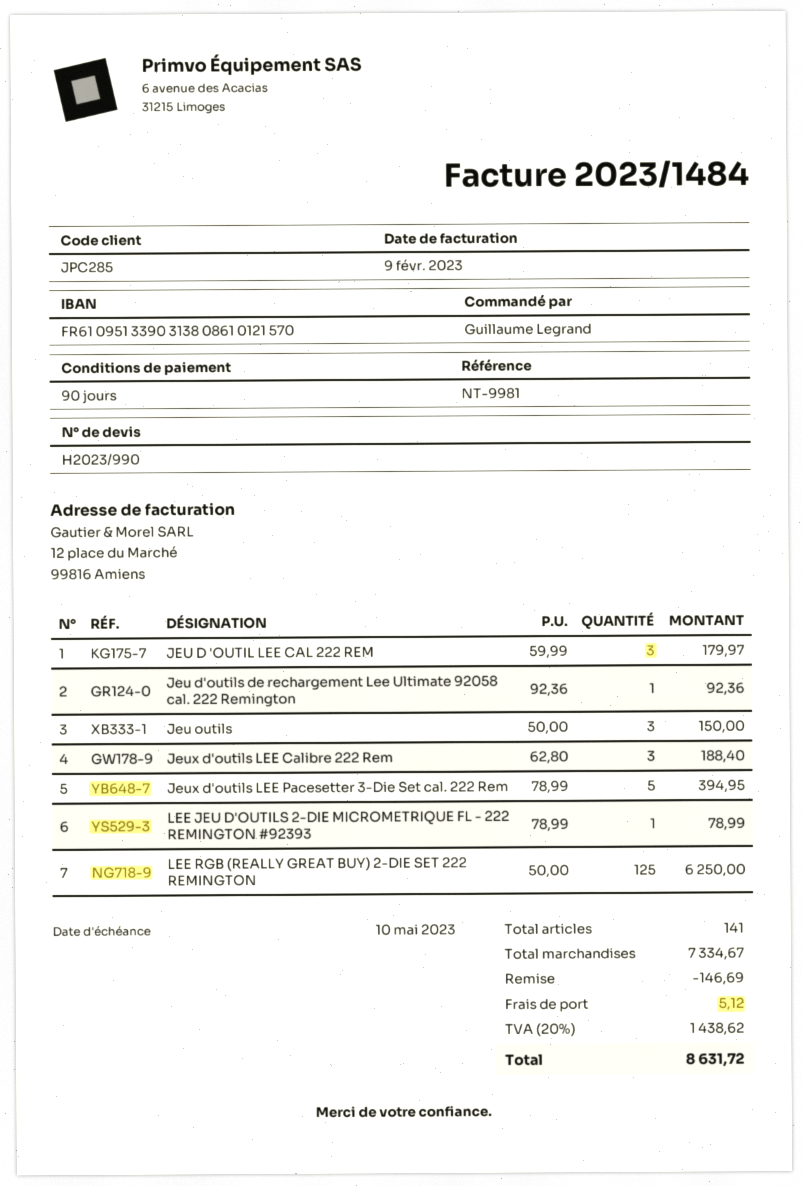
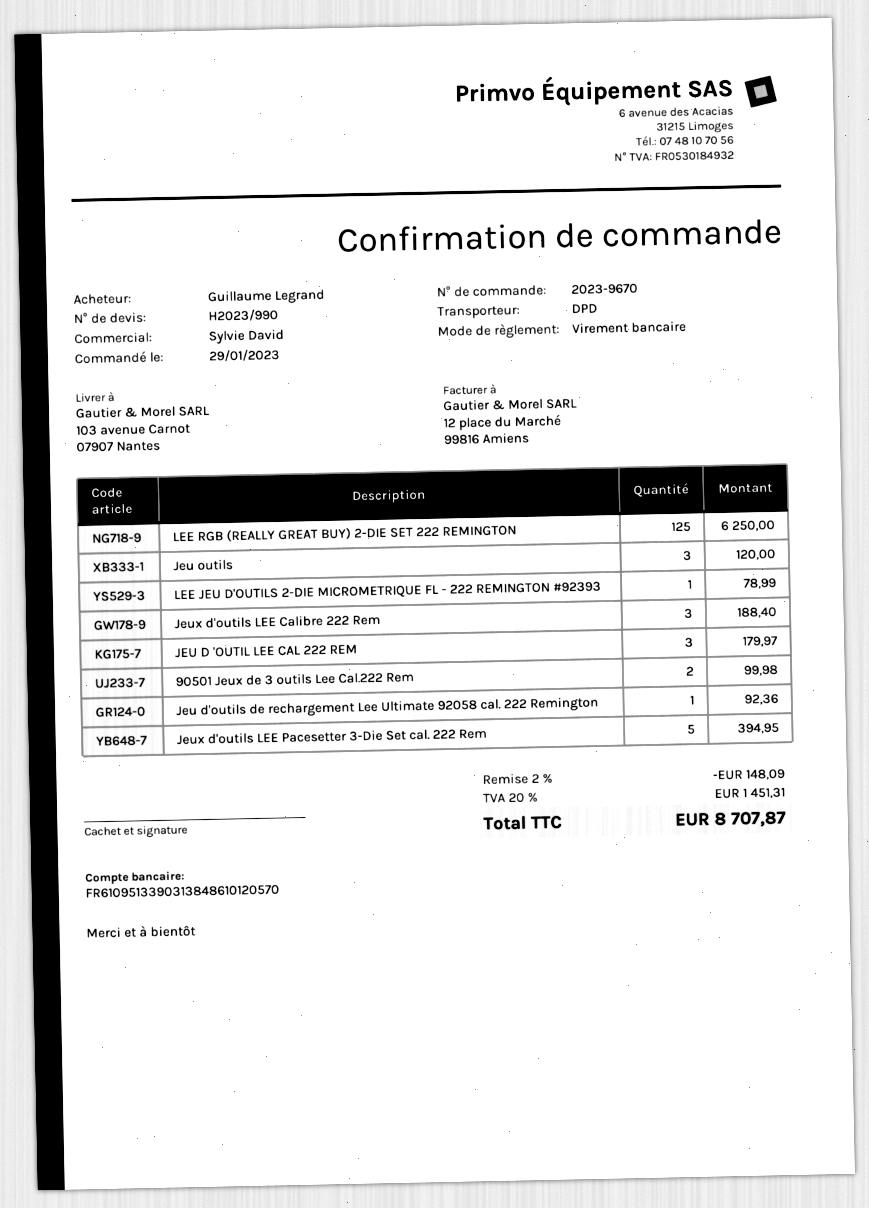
bank account: FR6109513390313808610121570 -> FR6109513390313848610120570
Jeu outils: 3 for 150.00 -> 3 for 120.00
90501 Jeux de 3 outils Lee Cal.222 Rem: none -> 2 for 99.98
discount: 146.69 -> 148.09
shipping: 5.12 -> none
tax: 20% = 1438.62 -> 20% = 1451.31
total: 8631.72 -> 8707.87

